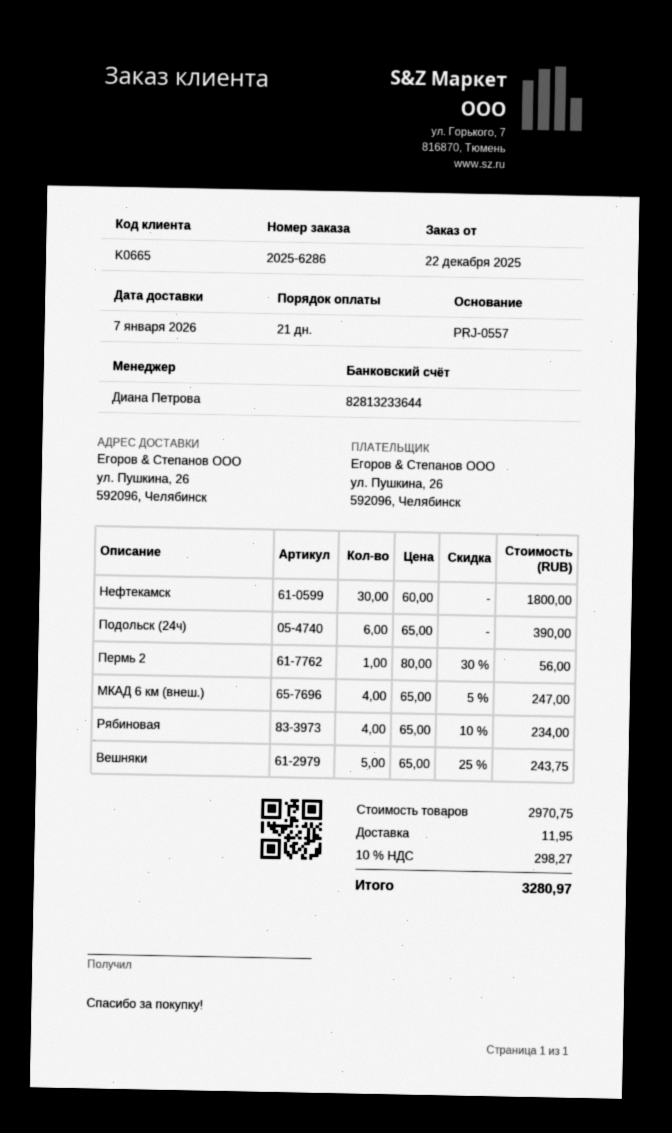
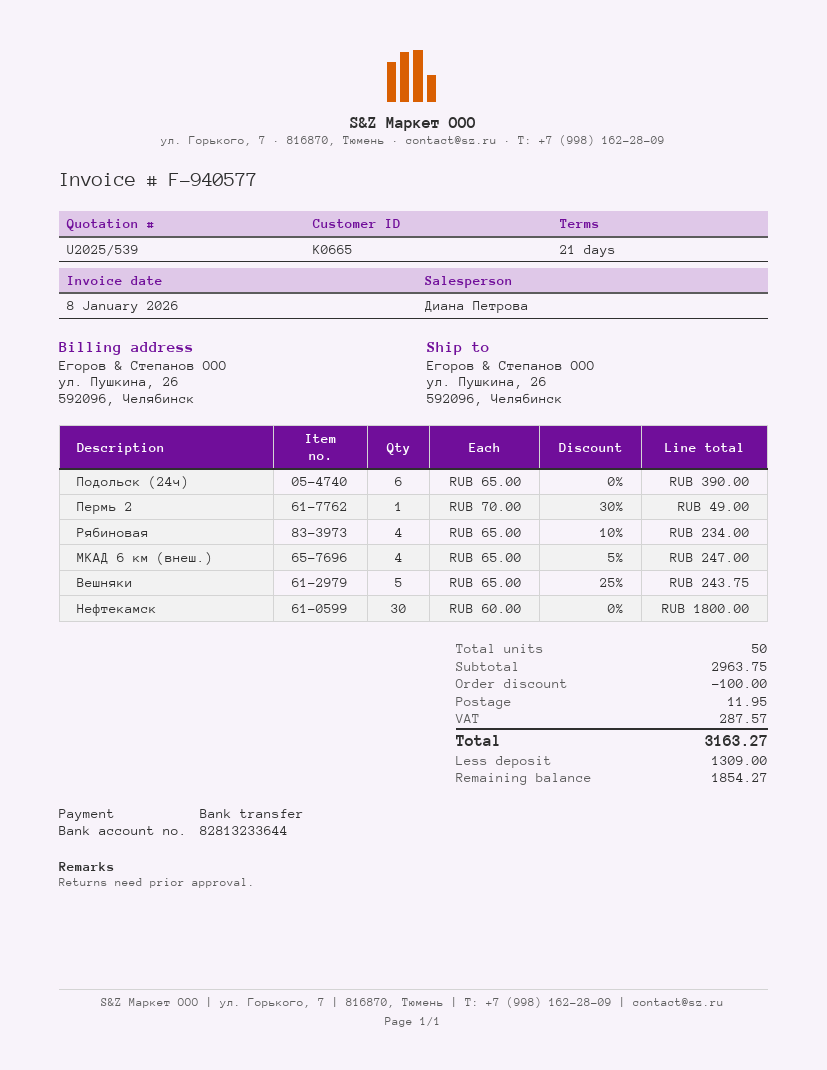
Пермь 2: 1 x 80.00 - 30% = 56.00 -> 1 x 70.00 - 30% = 49.00
subtotal: 2970.75 -> 2963.75
discount: none -> 100.00
tax: 298.27 -> 287.57
total: 3280.97 -> 3163.27

